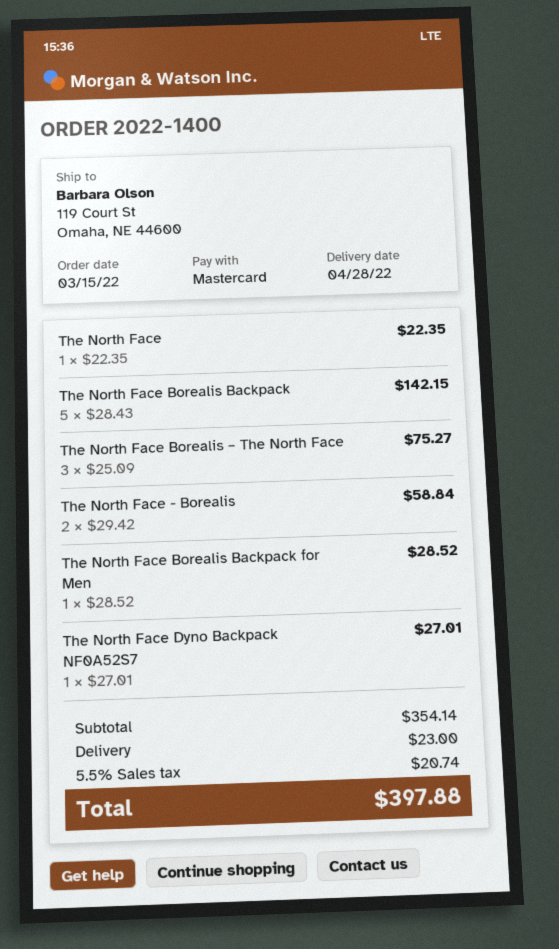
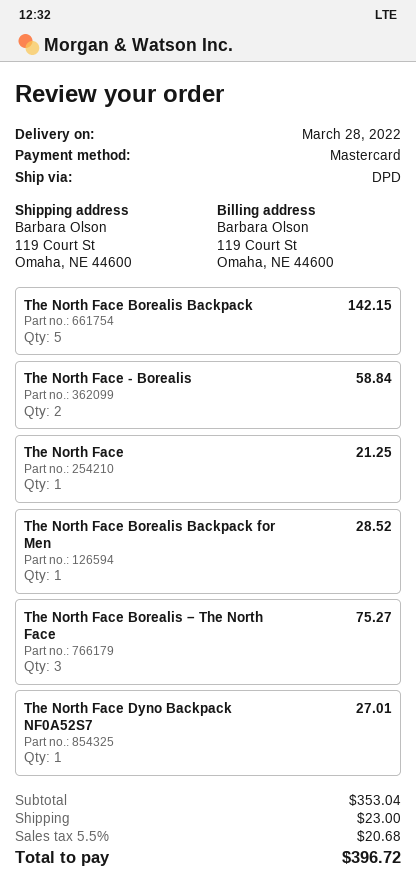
delivery date: 2022-04-28 -> 2022-03-28
The North Face: 1 for 22.35 -> 1 for 21.25
subtotal: 354.14 -> 353.04
tax: 5.5% = 20.74 -> 5.5% = 20.68
total: 397.88 -> 396.72

